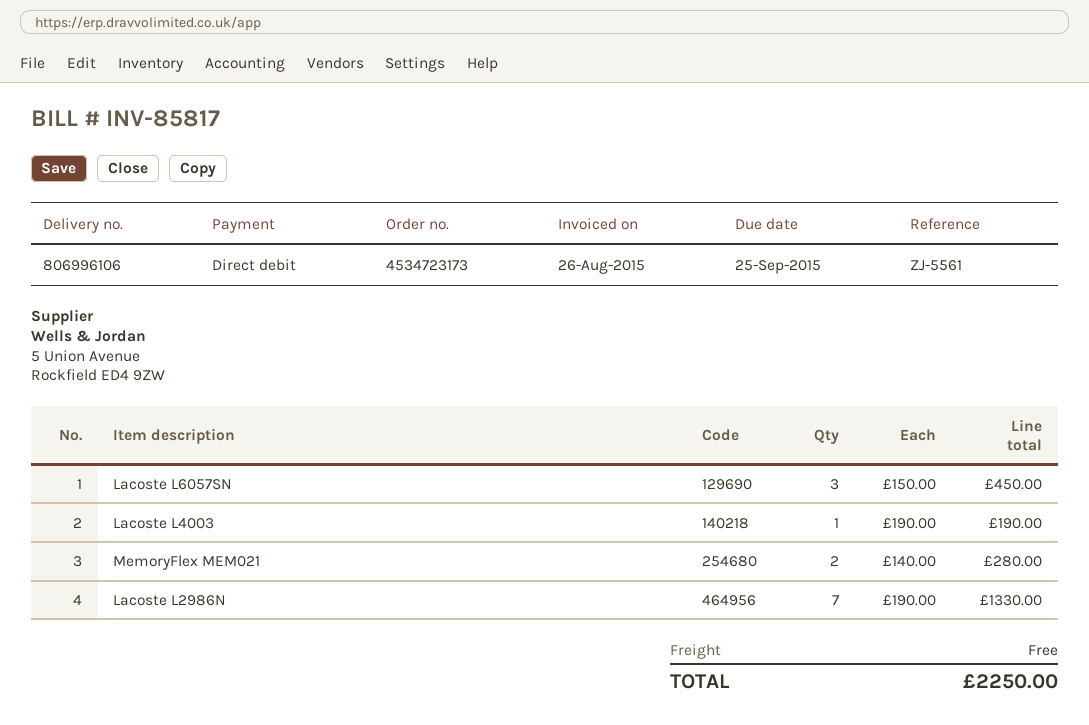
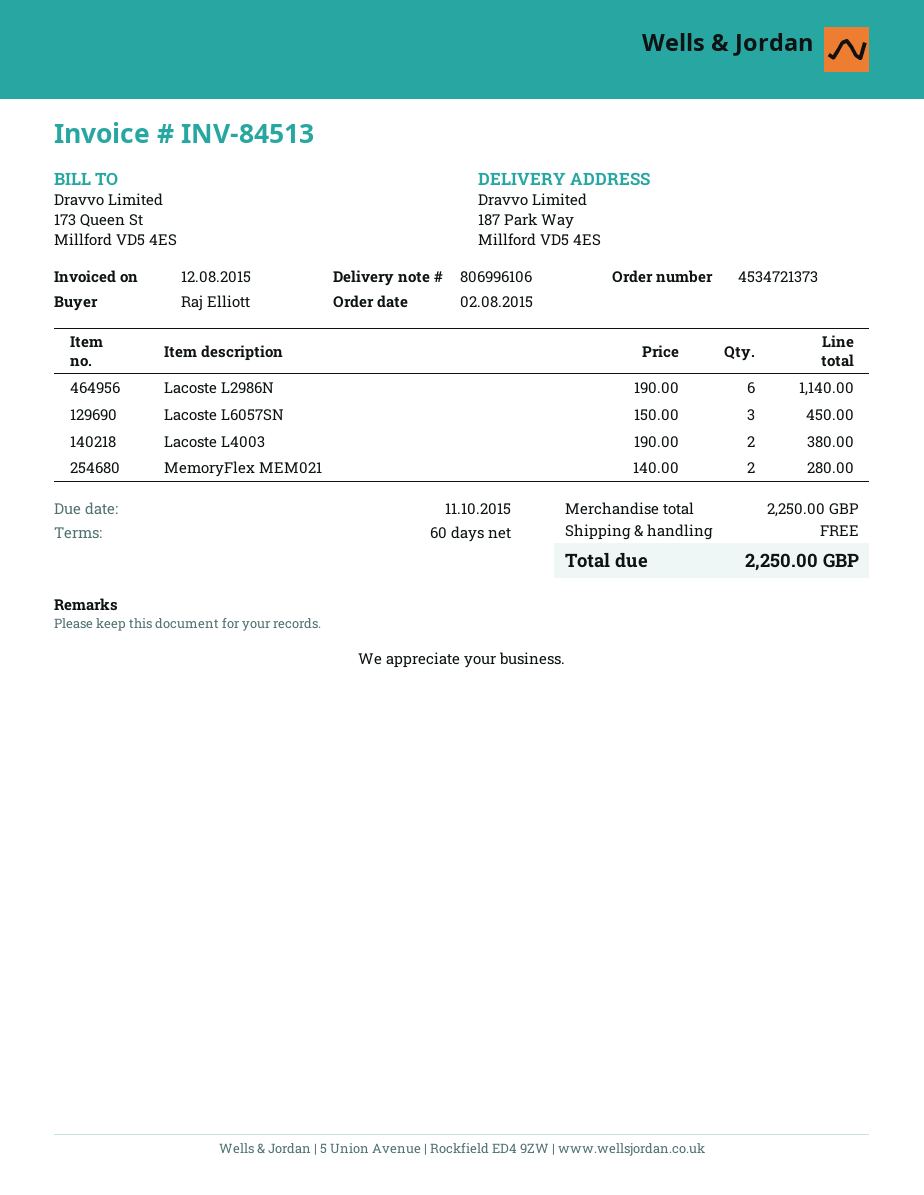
order number: 4534723173 -> 4534721373
invoice number: INV-85817 -> INV-84513
invoice date: 2015-08-26 -> 2015-08-12
due date: 2015-09-25 -> 2015-10-11
Lacoste L4003: 1 x 190.00 = 190.00 -> 2 x 190.00 = 380.00
Lacoste L2986N: 7 x 190.00 = 1330.00 -> 6 x 190.00 = 1140.00

